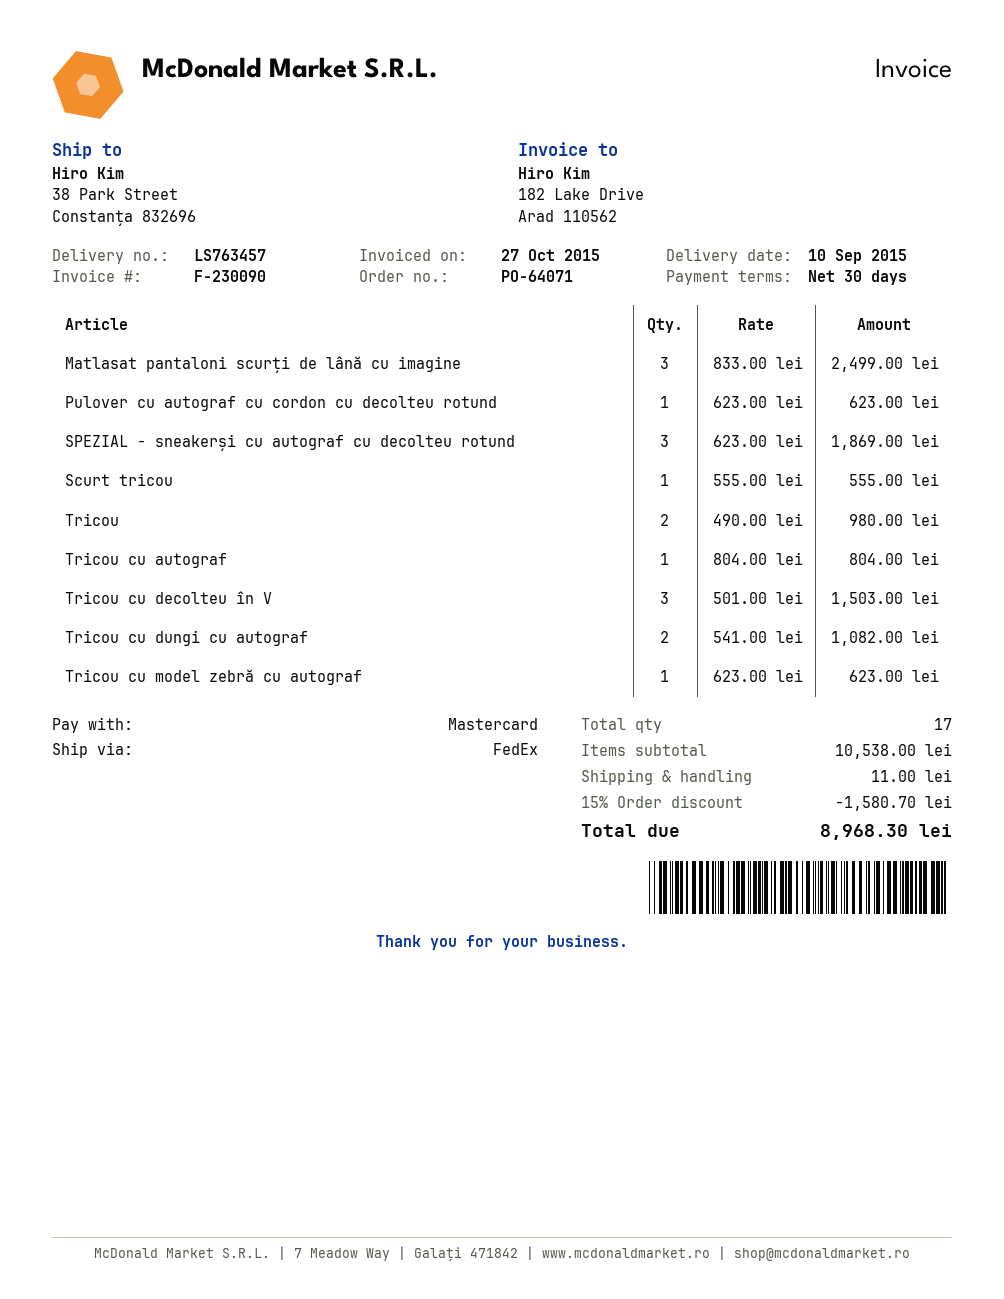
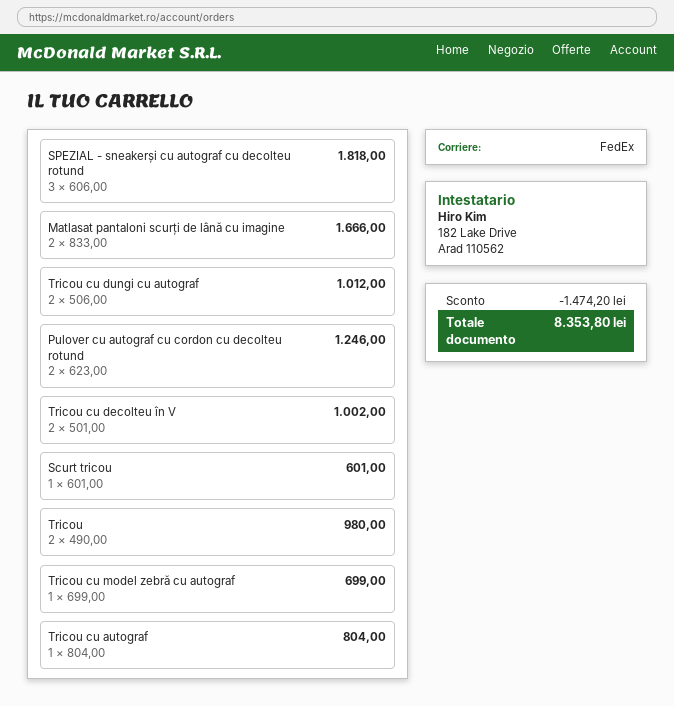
Matlasat pantaloni scurți de lână cu imagine: 3 x 833.00 = 2499.00 -> 2 x 833.00 = 1666.00
Pulover cu autograf cu cordon cu decolteu rotund: 1 x 623.00 = 623.00 -> 2 x 623.00 = 1246.00
SPEZIAL - sneakerși cu autograf cu decolteu rotund: 3 x 623.00 = 1869.00 -> 3 x 606.00 = 1818.00
Scurt tricou: 1 x 555.00 = 555.00 -> 1 x 601.00 = 601.00
Tricou cu decolteu în V: 3 x 501.00 = 1503.00 -> 2 x 501.00 = 1002.00
Tricou cu dungi cu autograf: 2 x 541.00 = 1082.00 -> 2 x 506.00 = 1012.00
Tricou cu model zebră cu autograf: 1 x 623.00 = 623.00 -> 1 x 699.00 = 699.00
discount: 1580.70 -> 1474.20
shipping: 11.00 -> none
total: 8968.30 -> 8353.80

